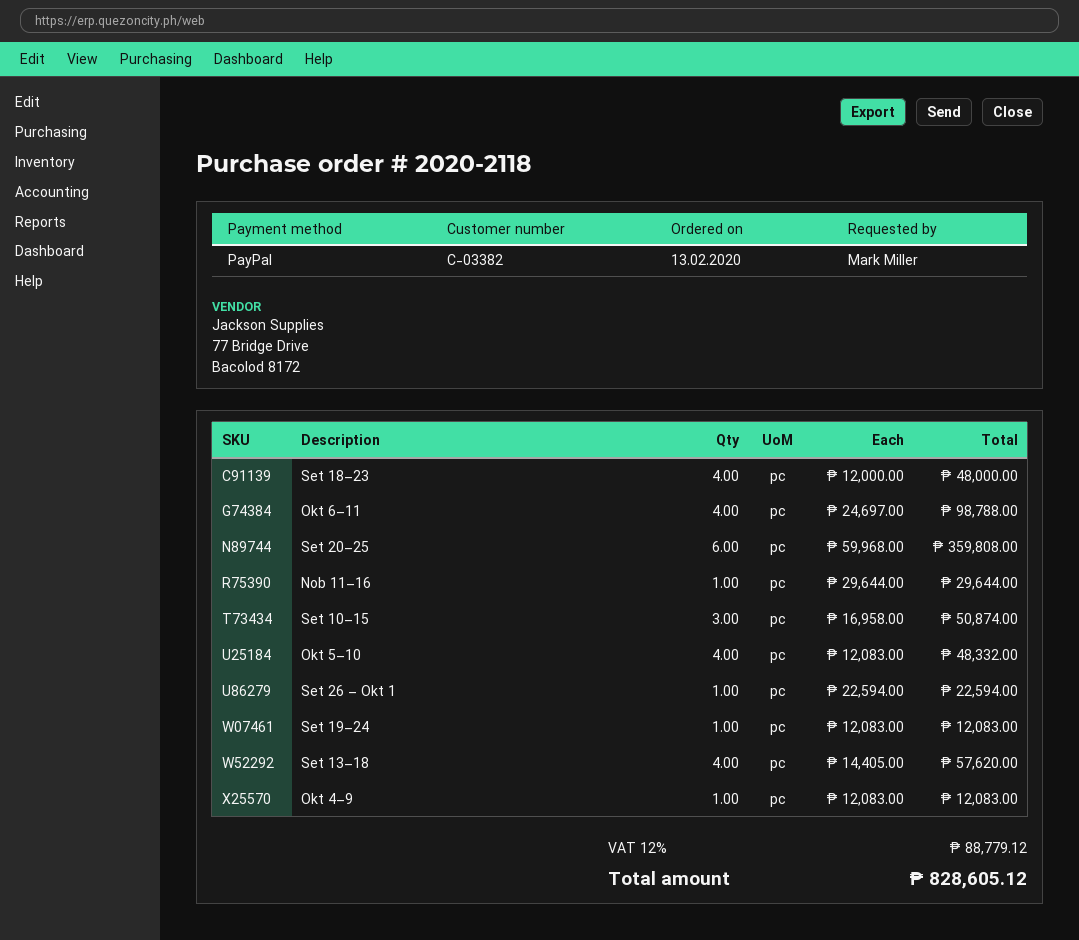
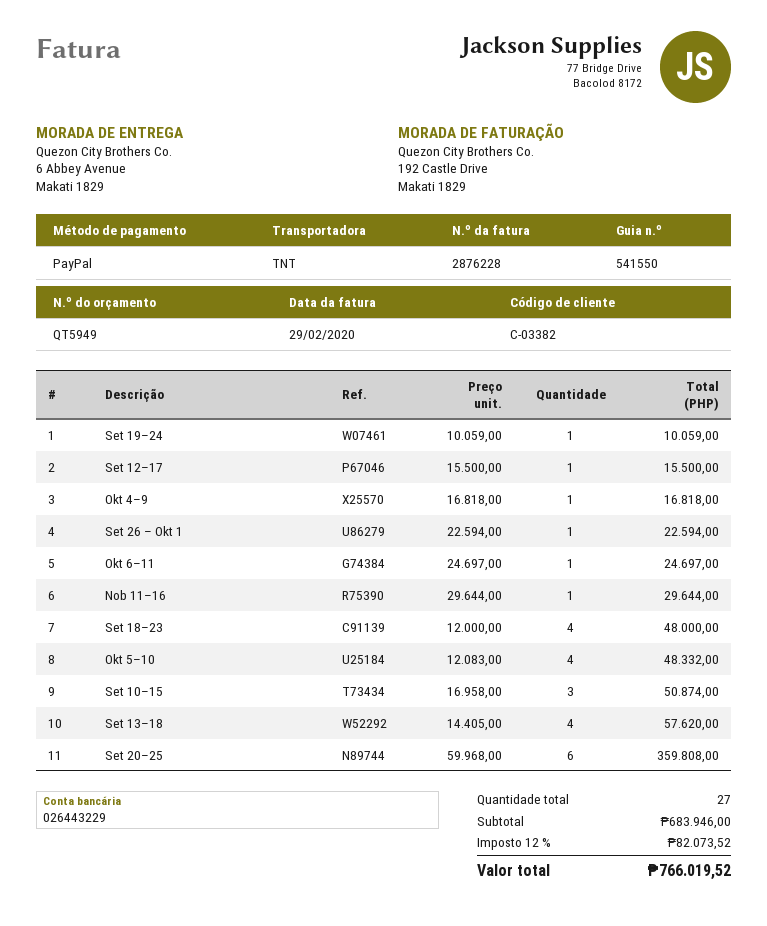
Okt 6–11: 4 x 24697.00 = 98788.00 -> 1 x 24697.00 = 24697.00
Set 19–24: 1 x 12083.00 = 12083.00 -> 1 x 10059.00 = 10059.00
Okt 4–9: 1 x 12083.00 = 12083.00 -> 1 x 16818.00 = 16818.00
Set 12–17: none -> 1 x 15500.00 = 15500.00
tax: 12% = 88779.12 -> 12% = 82073.52
total: 828605.12 -> 766019.52

